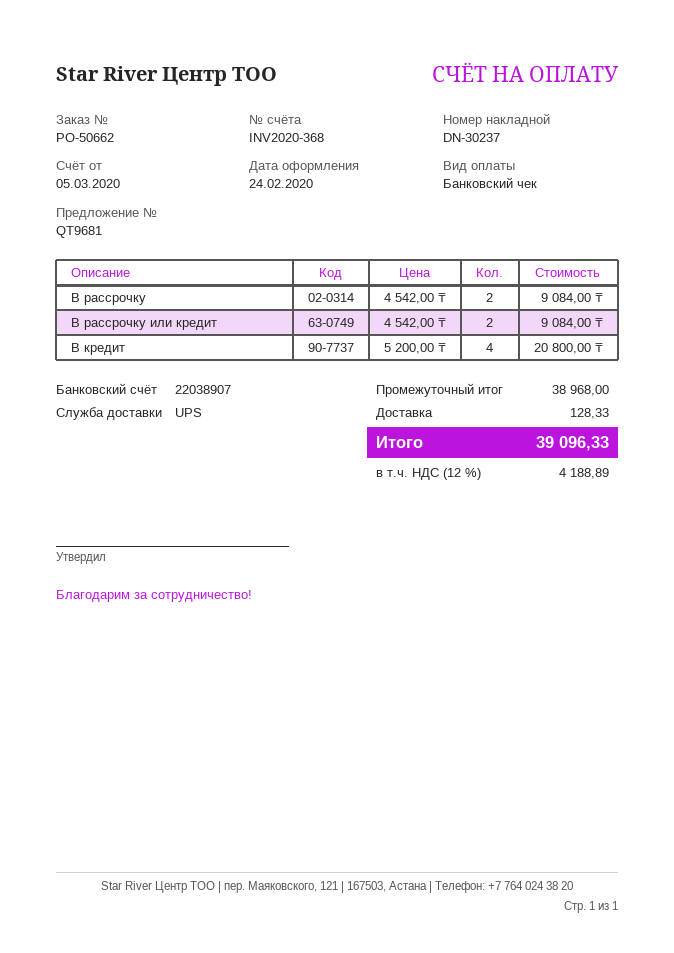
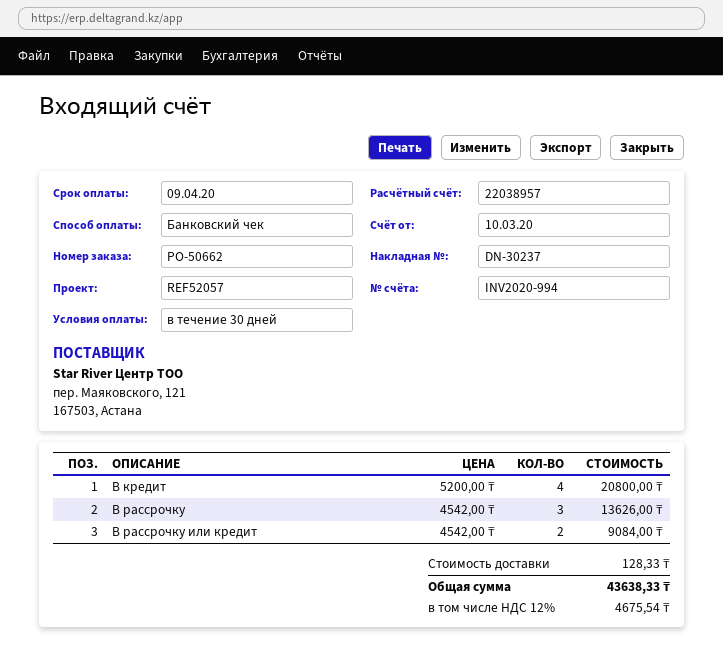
invoice number: INV2020-368 -> INV2020-994
invoice date: 2020-03-05 -> 2020-03-10
bank account: 22038907 -> 22038957
В рассрочку: 2 x 4542.00 = 9084.00 -> 3 x 4542.00 = 13626.00
tax: 12% = 4188.89 -> 12% = 4675.54
total: 39096.33 -> 43638.33

